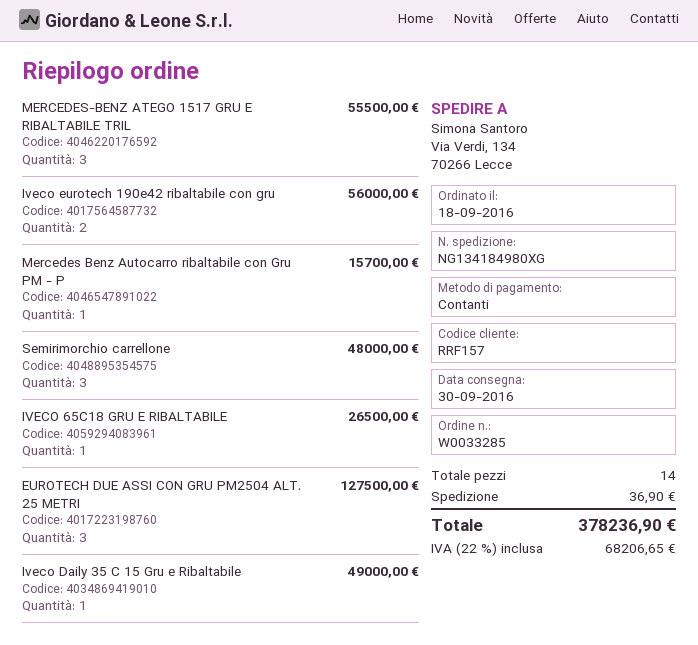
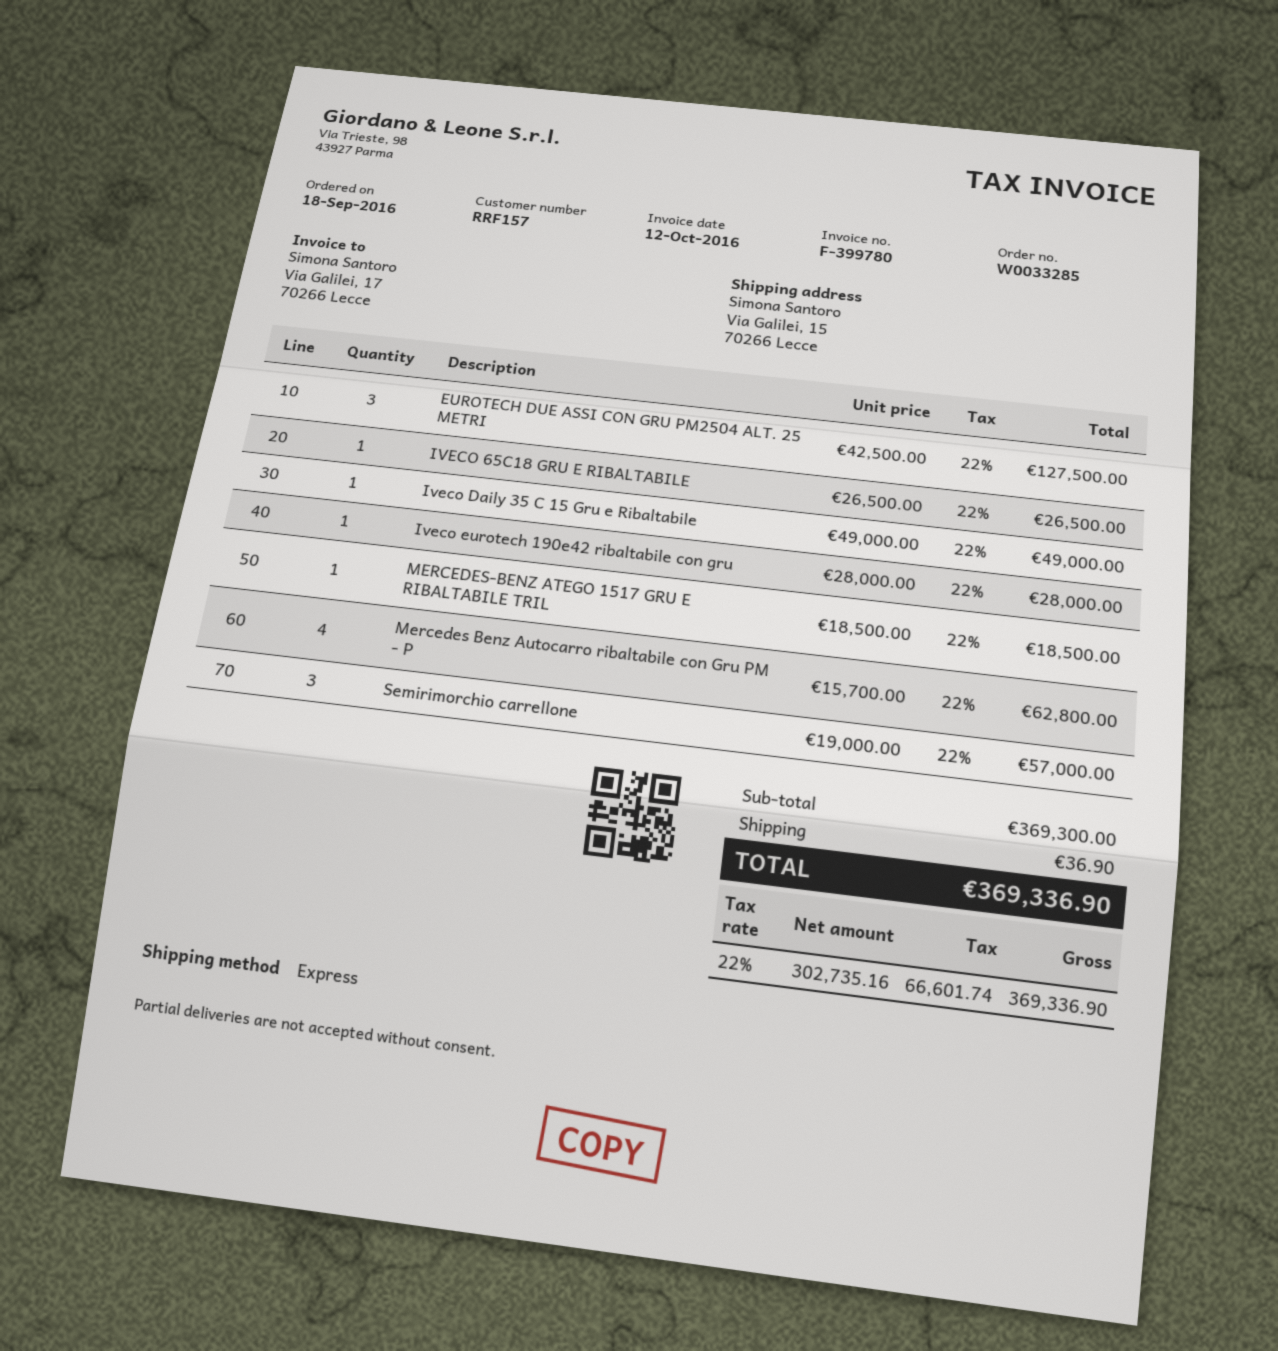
ship to: Via Verdi, 134, 70266 Lecce -> Via Galilei, 15, 70266 Lecce
MERCEDES-BENZ ATEGO 1517 GRU E RIBALTABILE TRIL: 3 for 55500.00 -> 1 for 18500.00
Iveco eurotech 190e42 ribaltabile con gru: 2 for 56000.00 -> 1 for 28000.00
Mercedes Benz Autocarro ribaltabile con Gru PM - P: 1 for 15700.00 -> 4 for 62800.00
Semirimorchio carrellone: 3 for 48000.00 -> 3 for 57000.00
tax: 22% = 68206.65 -> 22% = 66601.74
total: 378236.90 -> 369336.90

